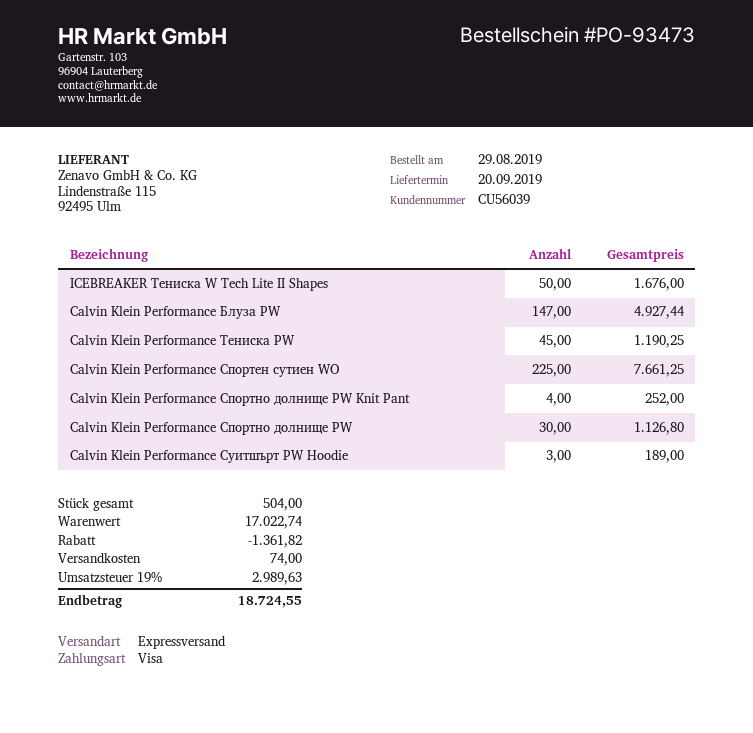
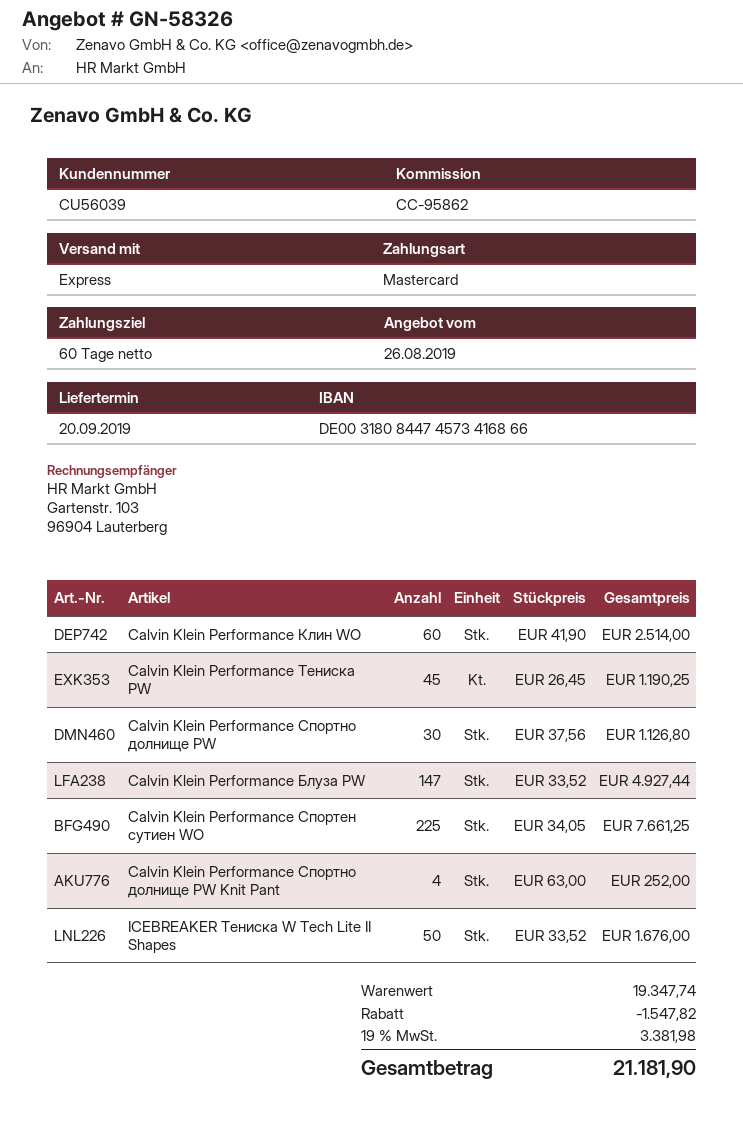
payment method: Visa -> Mastercard
Calvin Klein Performance Суитшърт PW Hoodie: 3 for 189.00 -> none
Calvin Klein Performance Клин WO: none -> 60 for 2514.00
subtotal: 17022.74 -> 19347.74
discount: 1361.82 -> 1547.82
shipping: 74.00 -> none
tax: 19% = 2989.63 -> 19% = 3381.98
total: 18724.55 -> 21181.90

